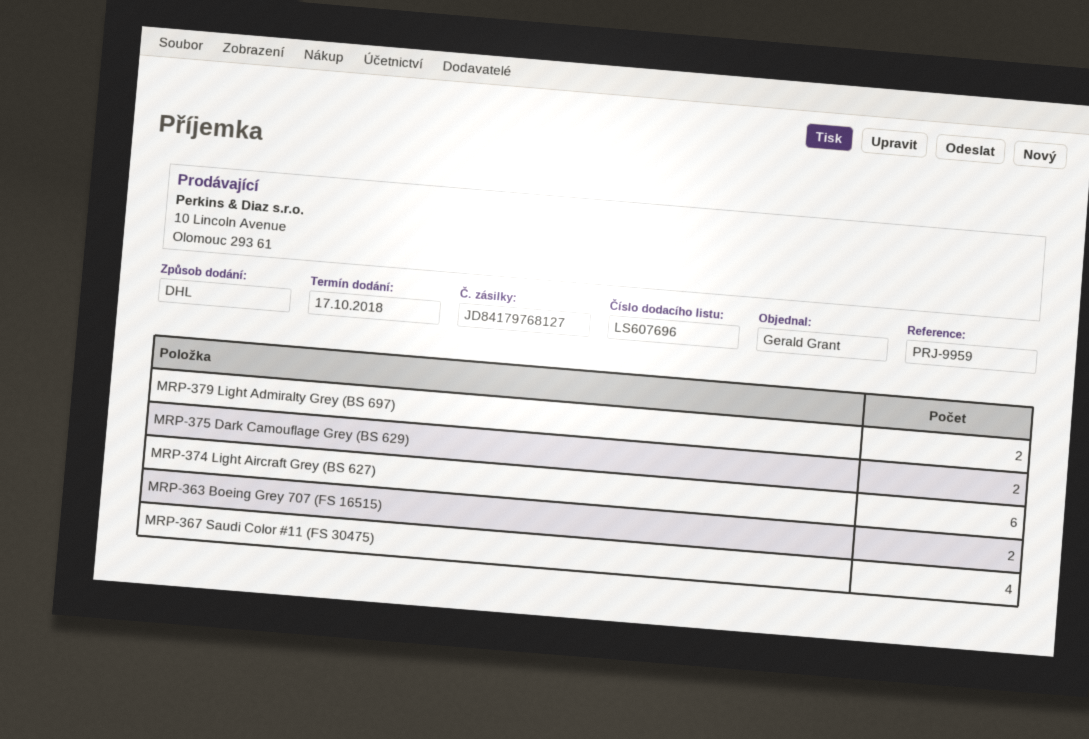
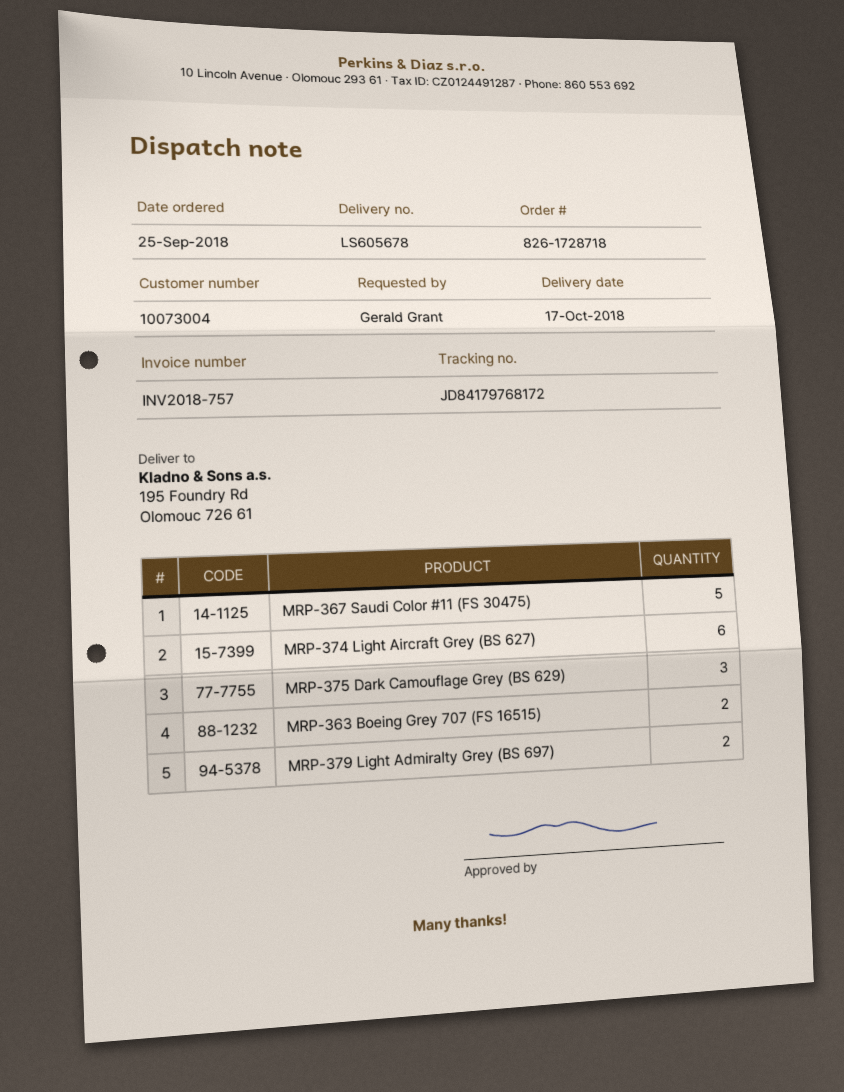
delivery note number: LS607696 -> LS605678
tracking number: JD84179768127 -> JD84179768172
MRP-375 Dark Camouflage Grey (BS 629): 2 -> 3
MRP-367 Saudi Color #11 (FS 30475): 4 -> 5

